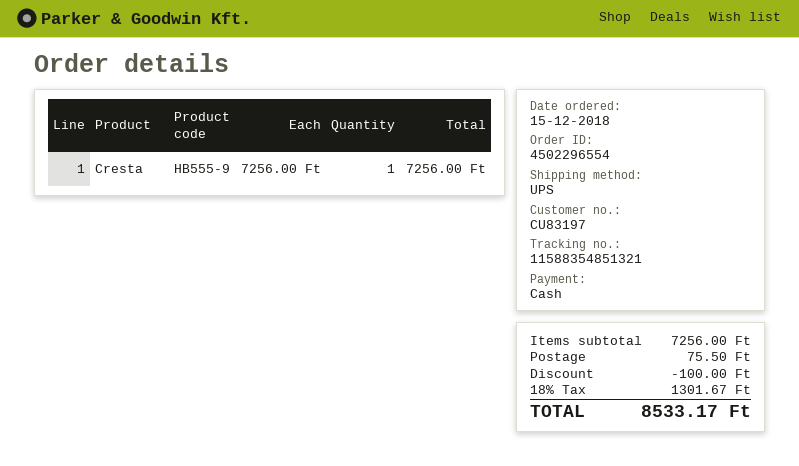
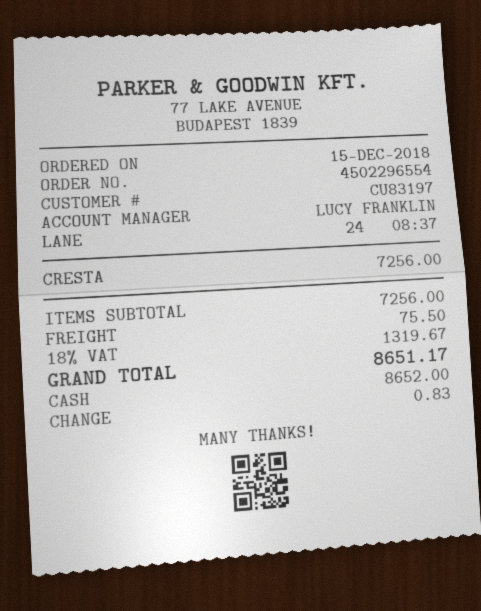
discount: 100.00 -> none
tax: 18% = 1301.67 -> 18% = 1319.67
total: 8533.17 -> 8651.17

